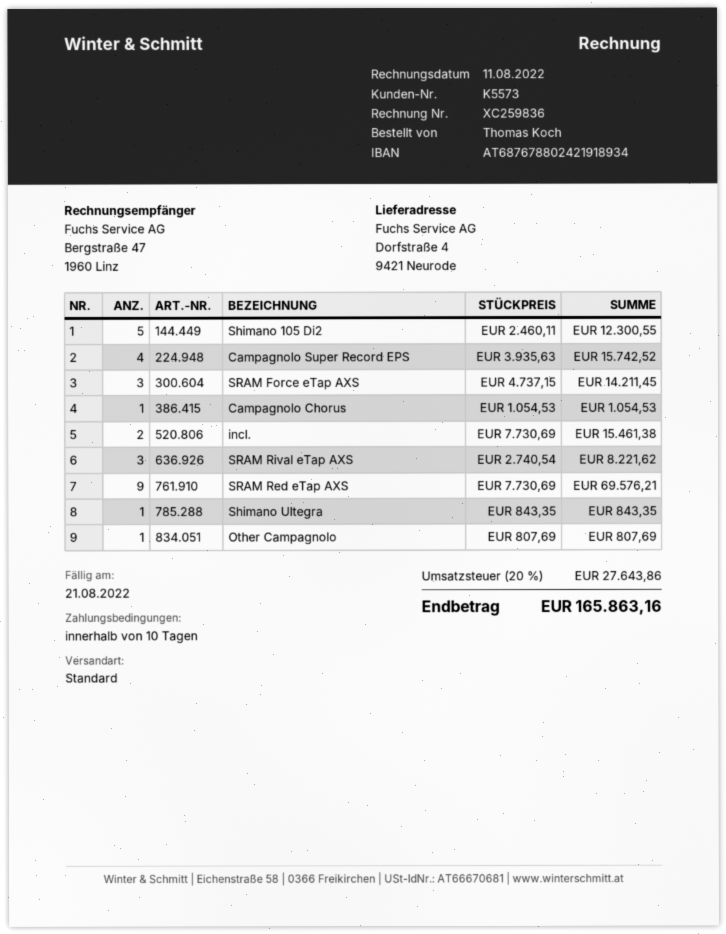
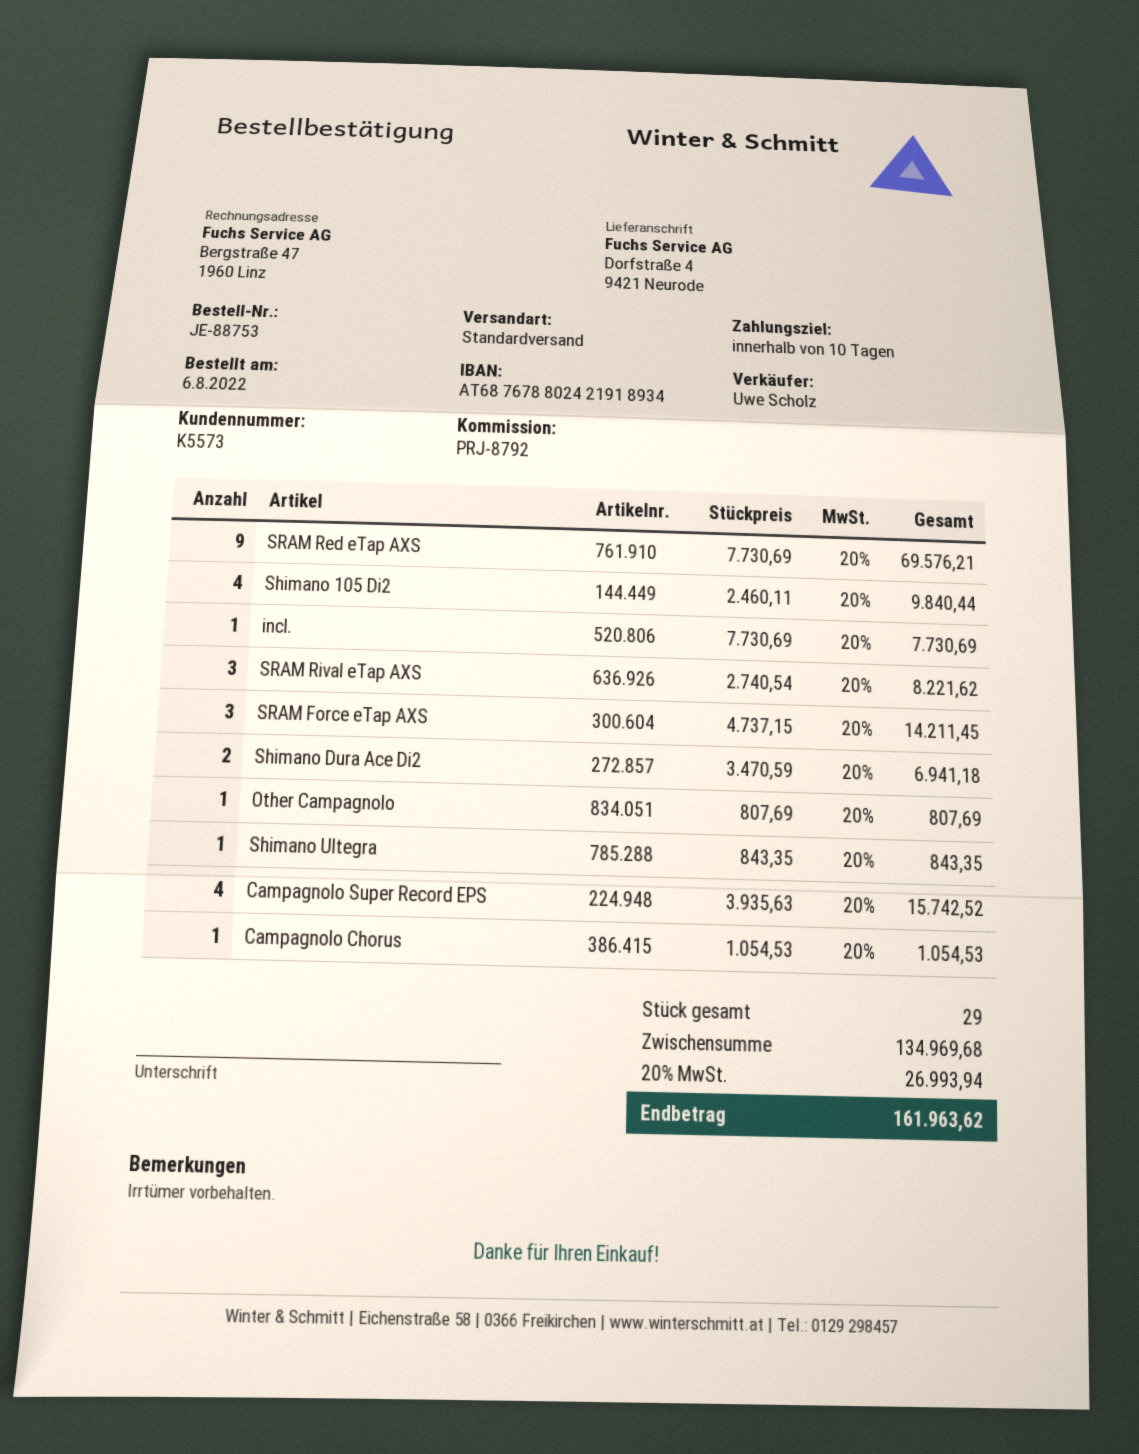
Shimano 105 Di2: 5 x 2460.11 = 12300.55 -> 4 x 2460.11 = 9840.44
incl.: 2 x 7730.69 = 15461.38 -> 1 x 7730.69 = 7730.69
Shimano Dura Ace Di2: none -> 2 x 3470.59 = 6941.18
tax: 20% = 27643.86 -> 20% = 26993.94
total: 165863.16 -> 161963.62

